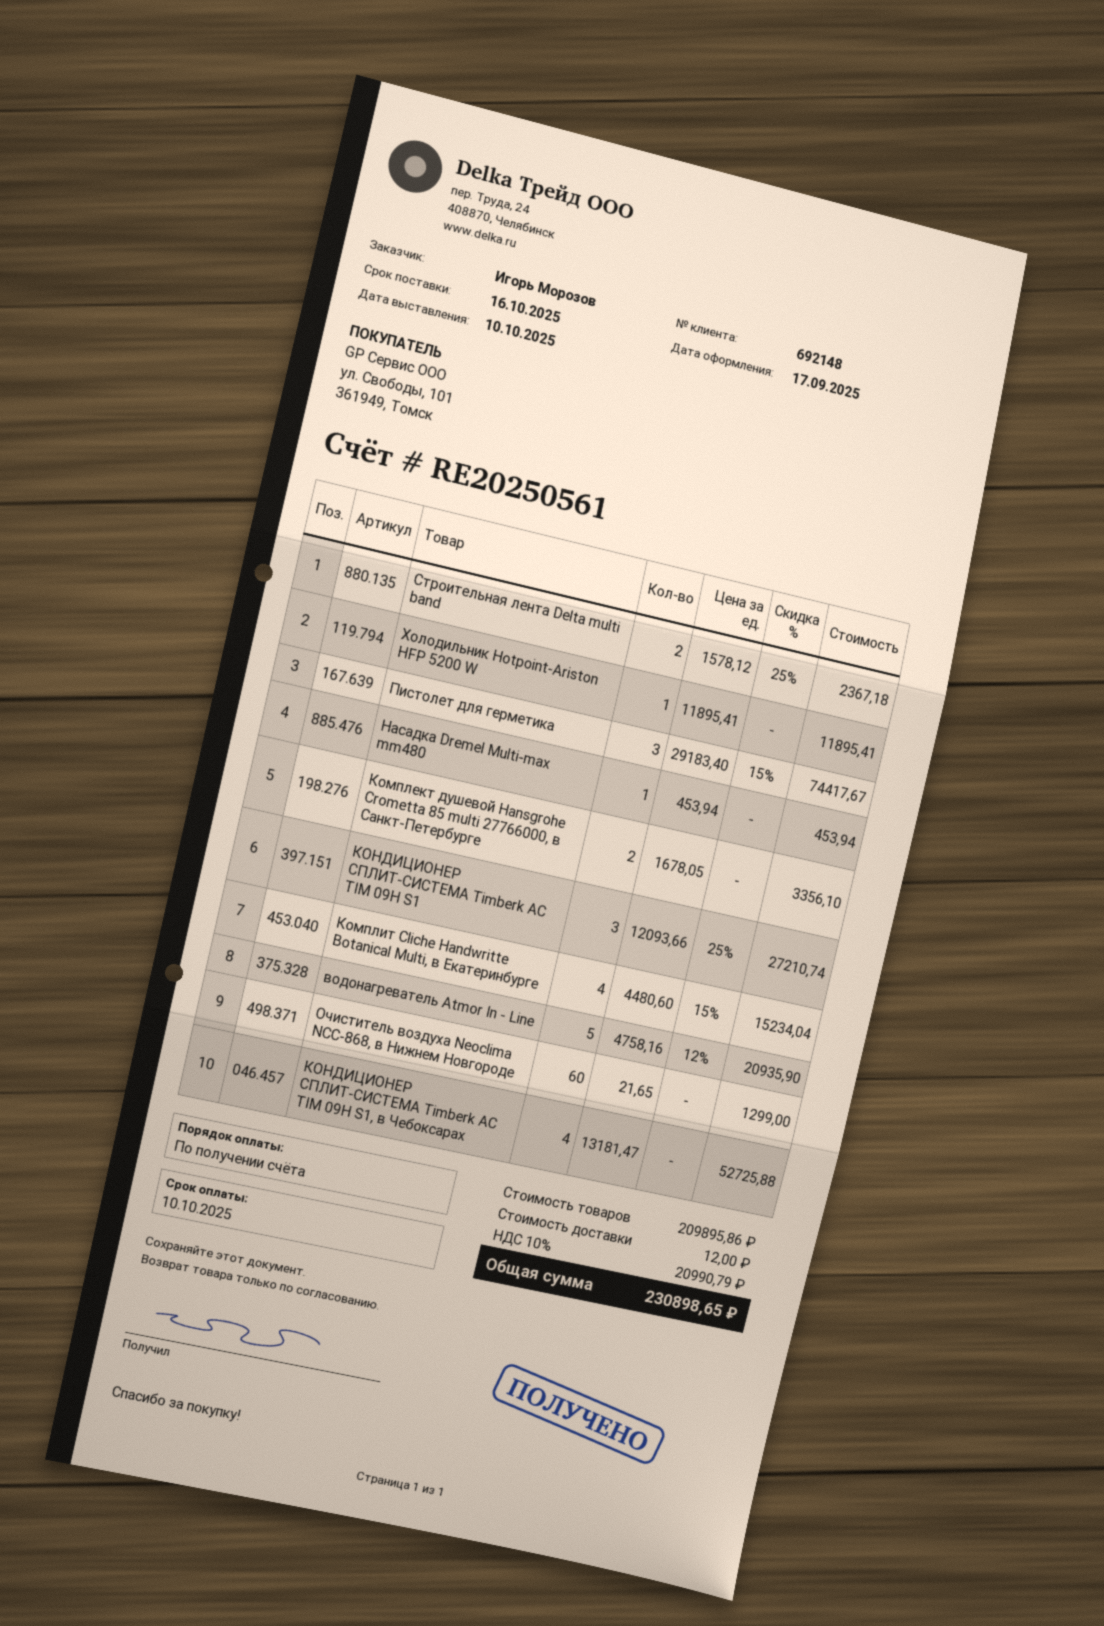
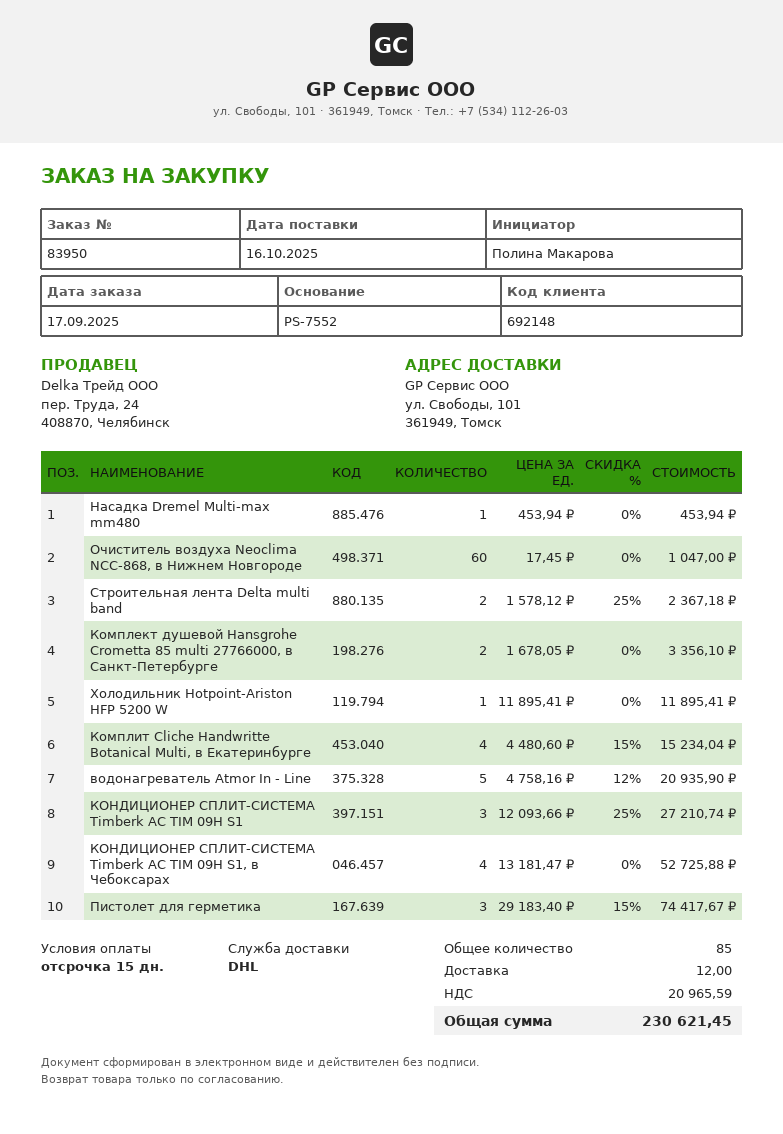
payment terms: on receipt -> 15 days
ordered by: Игорь Морозов -> Полина Макарова
Очиститель воздуха Neoclima NCC-868, в Нижнем Новгороде: 60 x 21.65 = 1299.00 -> 60 x 17.45 = 1047.00
tax: 20990.79 -> 20965.59
total: 230898.65 -> 230621.45

